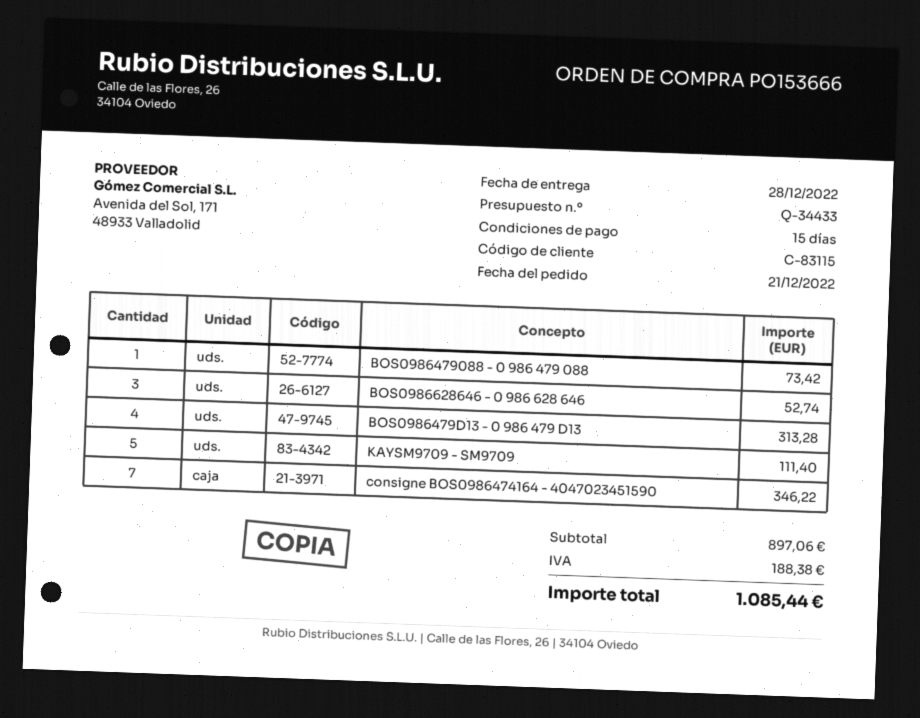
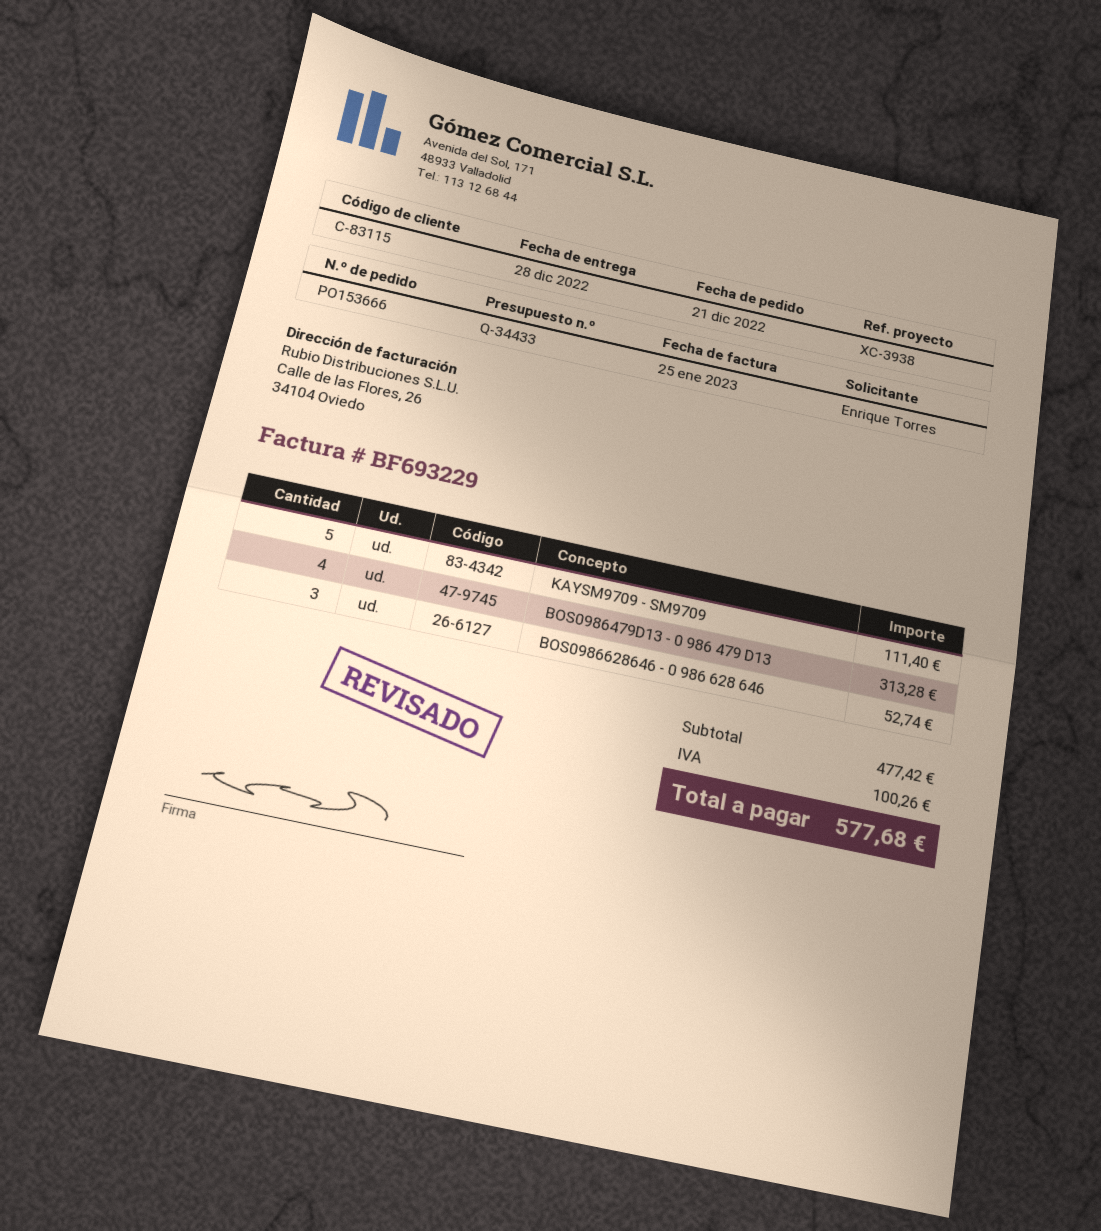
BOS0986479088 - 0 986 479 088: 1 for 73.42 -> none
consigne BOS0986474164 - 4047023451590: 7 for 346.22 -> none
subtotal: 897.06 -> 477.42
tax: 188.38 -> 100.26
total: 1085.44 -> 577.68

